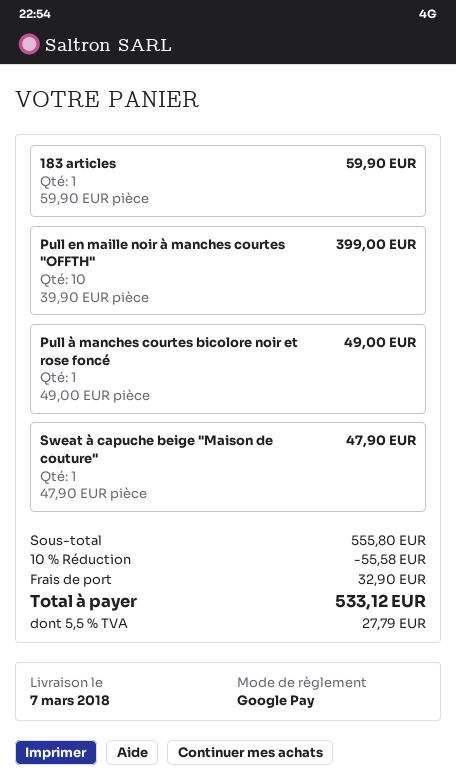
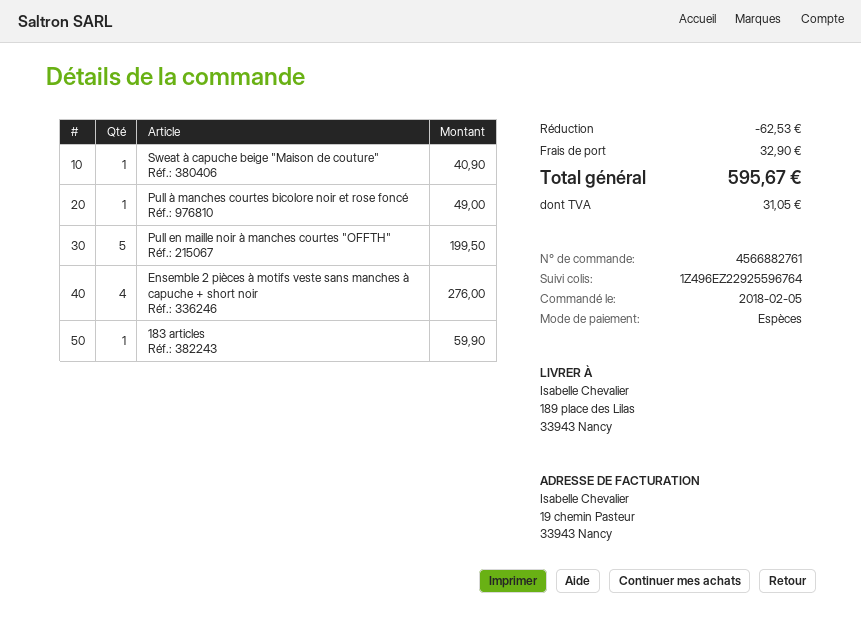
payment method: Google Pay -> cash
Pull en maille noir à manches courtes "OFFTH": 10 for 399.00 -> 5 for 199.50
Sweat à capuche beige "Maison de couture": 1 for 47.90 -> 1 for 40.90
Ensemble 2 pièces à motifs veste sans manches à capuche + short noir: none -> 4 for 276.00
discount: 55.58 -> 62.53
tax: 27.79 -> 31.05
total: 533.12 -> 595.67

